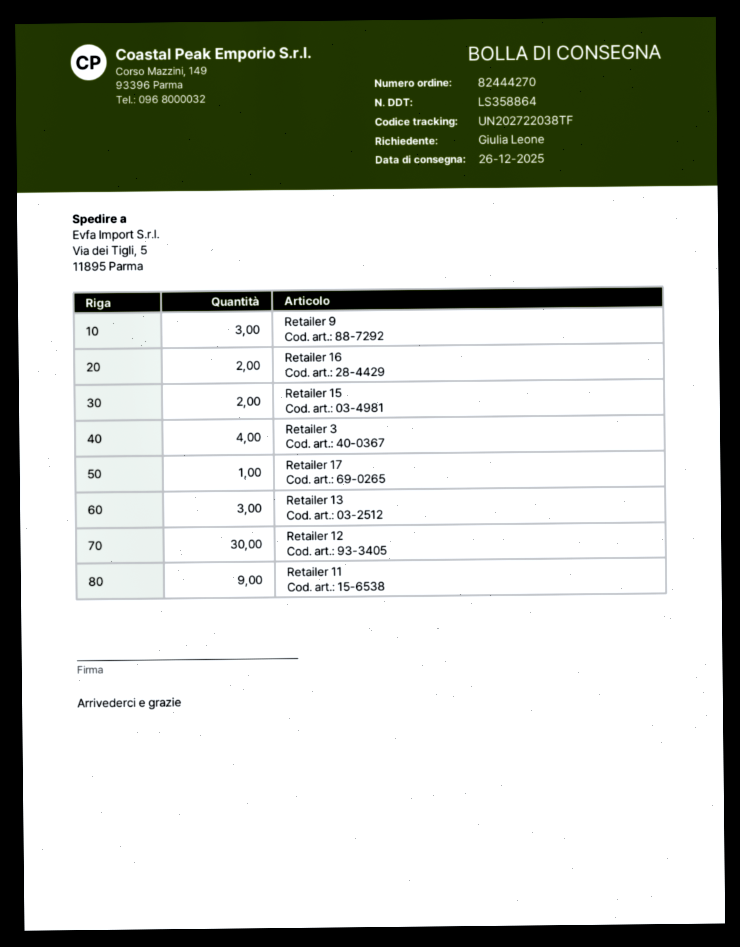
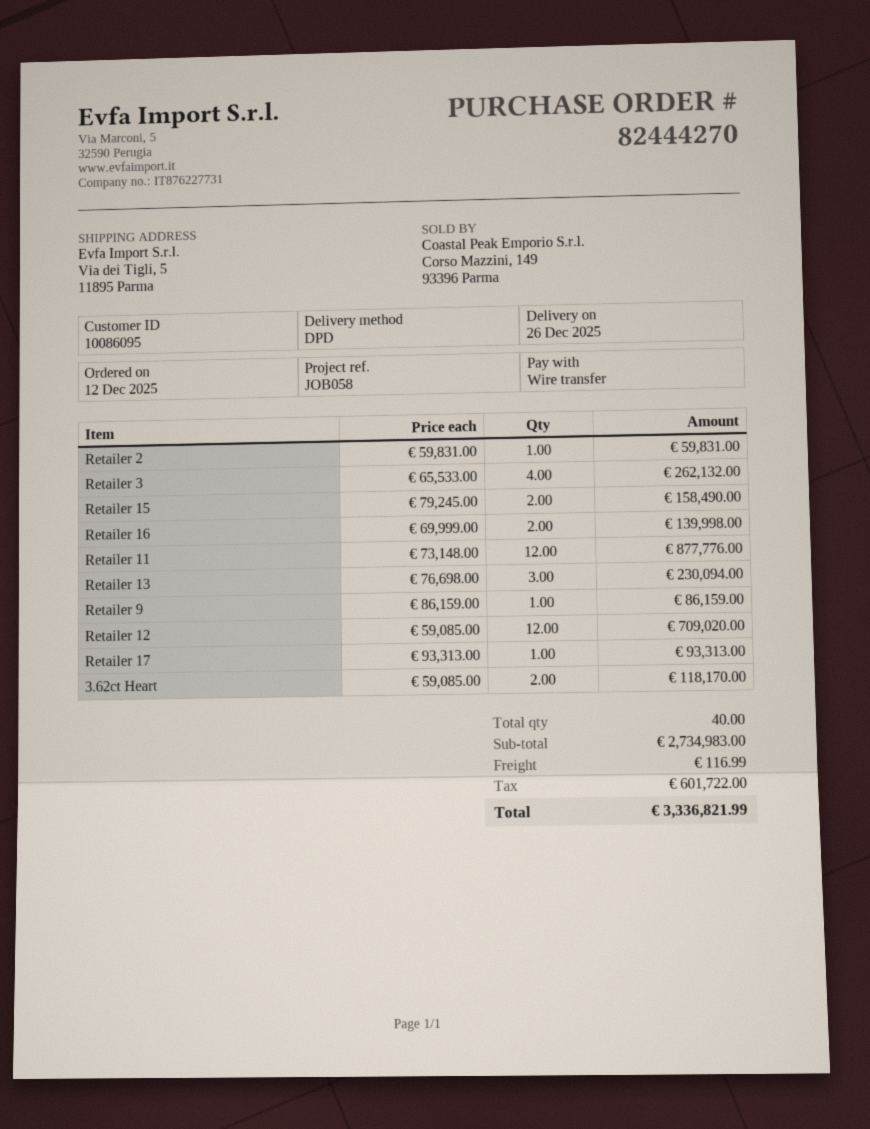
Retailer 9: 3 -> 1
Retailer 12: 30 -> 12
Retailer 11: 9 -> 12
Retailer 2: none -> 1
3.62ct Heart: none -> 2

